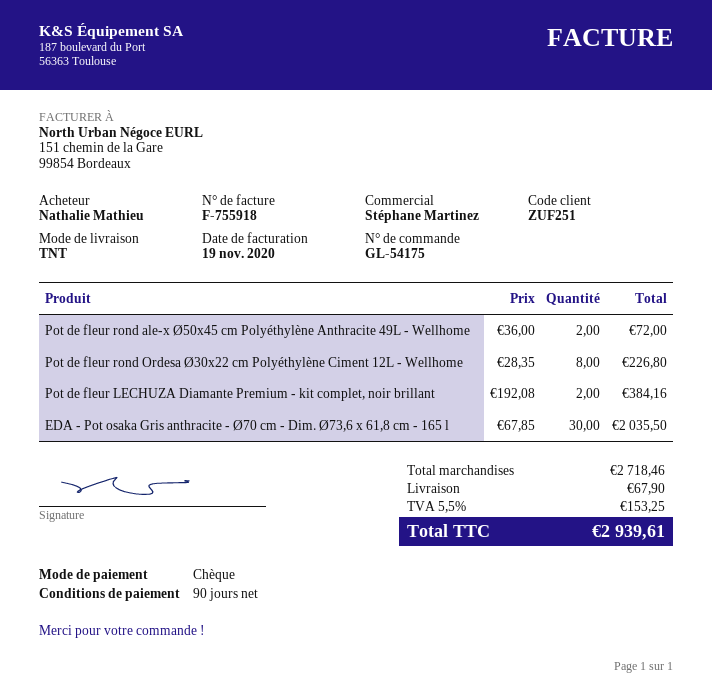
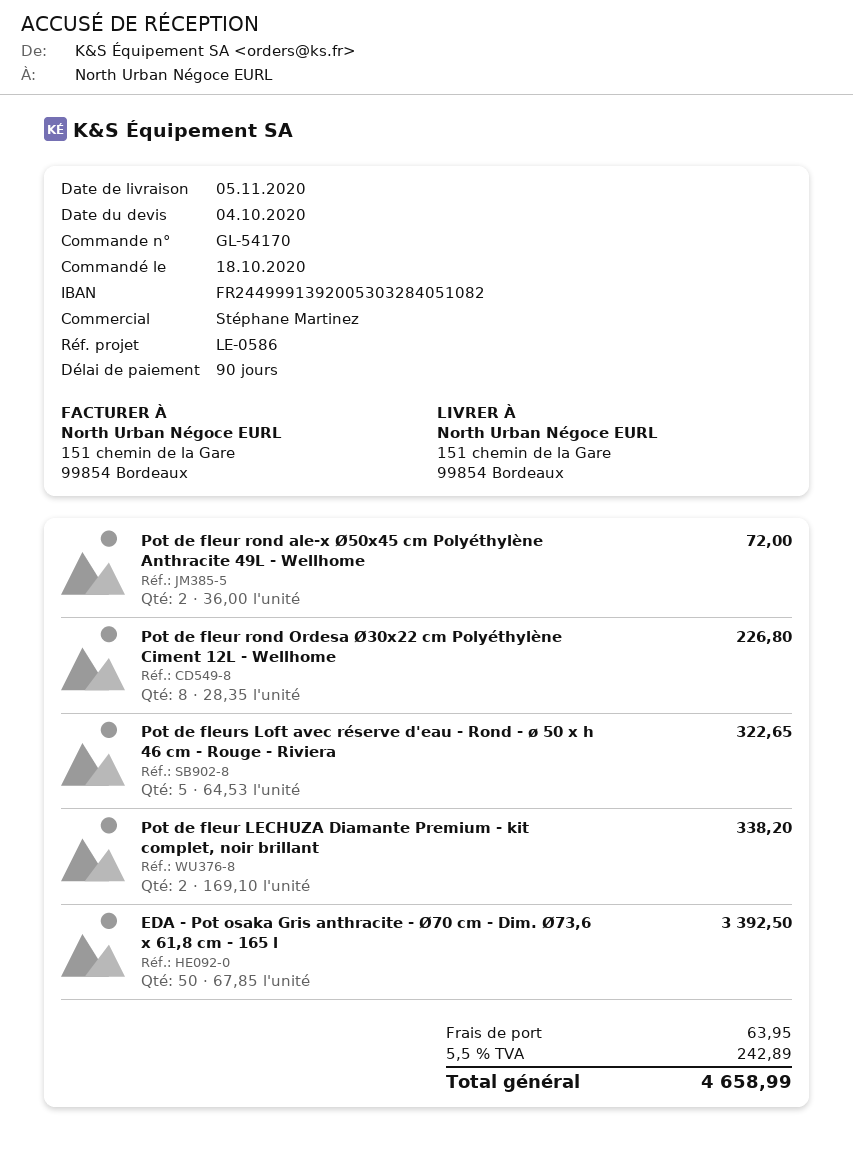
order number: GL-54175 -> GL-54170
Pot de fleur LECHUZA Diamante Premium - kit complet, noir brillant: 2 x 192.08 = 384.16 -> 2 x 169.10 = 338.20
EDA - Pot osaka Gris anthracite - Ø70 cm - Dim. Ø73,6 x 61,8 cm - 165 l: 30 x 67.85 = 2035.50 -> 50 x 67.85 = 3392.50
Pot de fleurs Loft avec réserve d'eau - Rond - ø 50 x h 46 cm - Rouge - Riviera: none -> 5 x 64.53 = 322.65
shipping: 67.90 -> 63.95
tax: 5.5% = 153.25 -> 5.5% = 242.89
total: 2939.61 -> 4658.99

